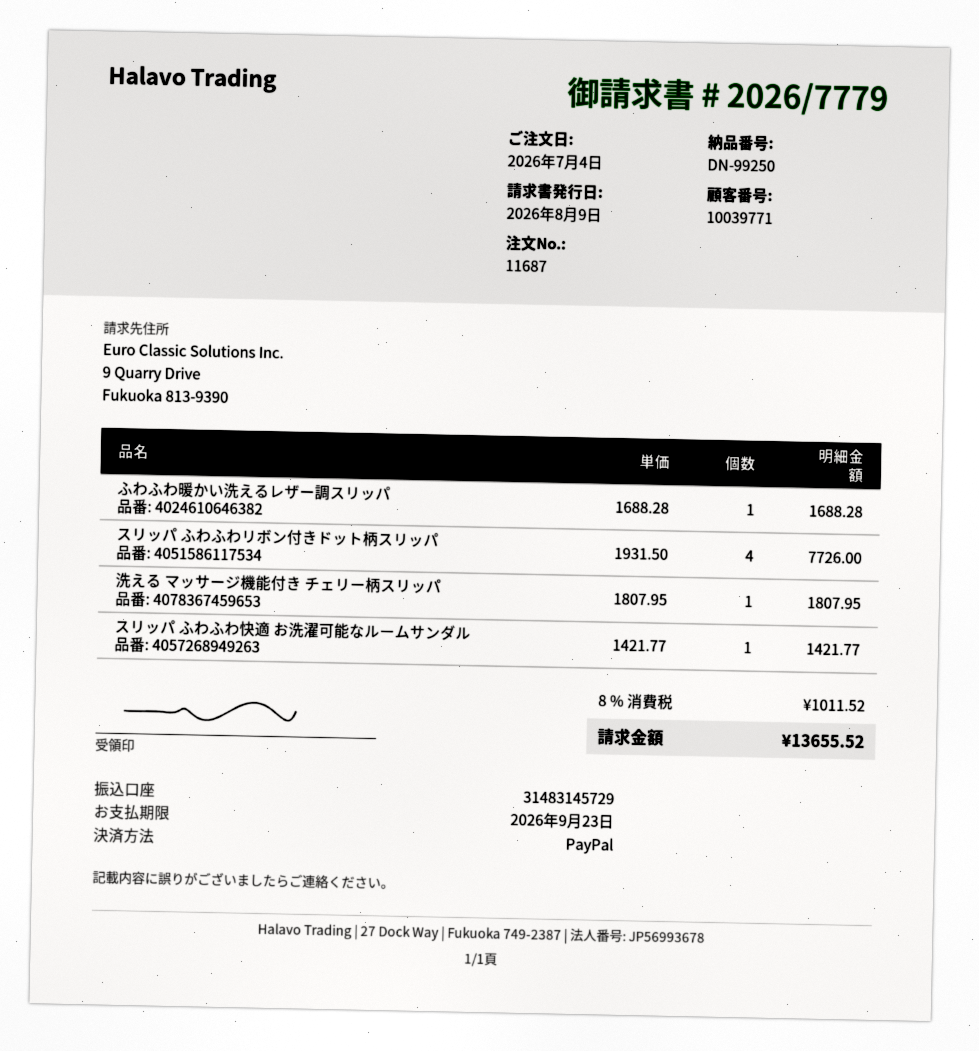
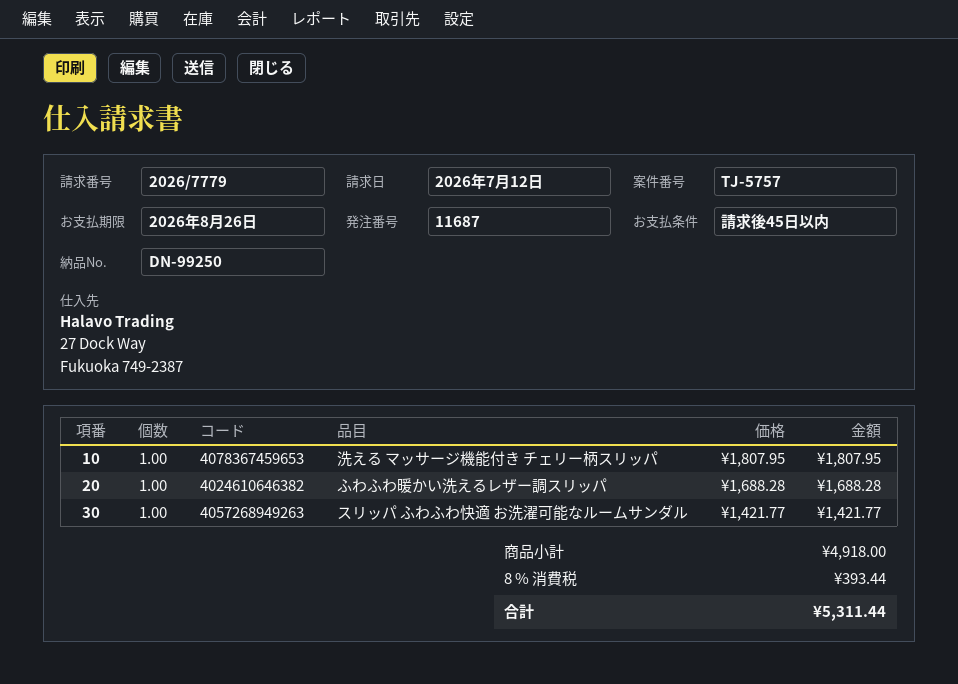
invoice date: 2026-08-09 -> 2026-07-12
due date: 2026-09-23 -> 2026-08-26
スリッパ ふわふわリボン付きドット柄スリッパ: 4 x 1931.50 = 7726.00 -> none
tax: 8% = 1011.52 -> 8% = 393.44
total: 13655.52 -> 5311.44

